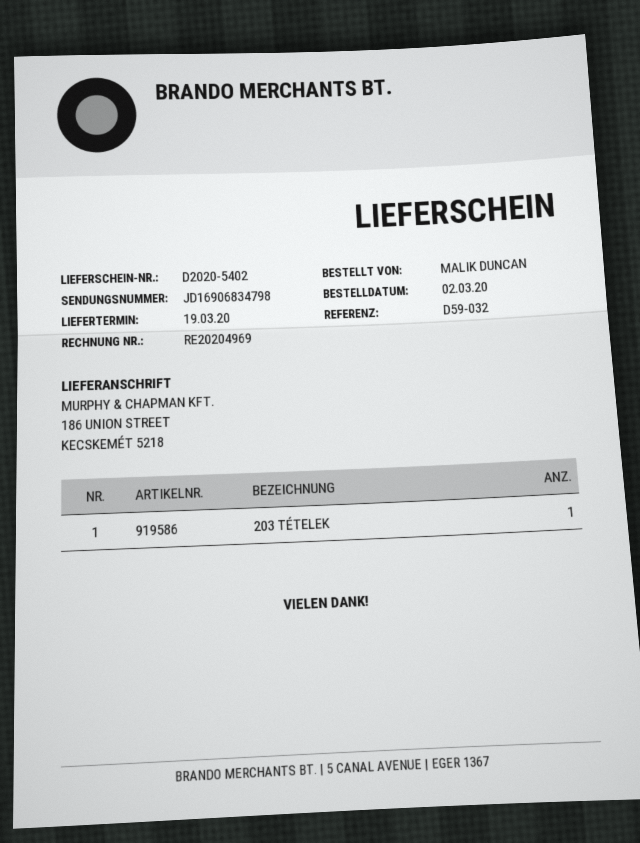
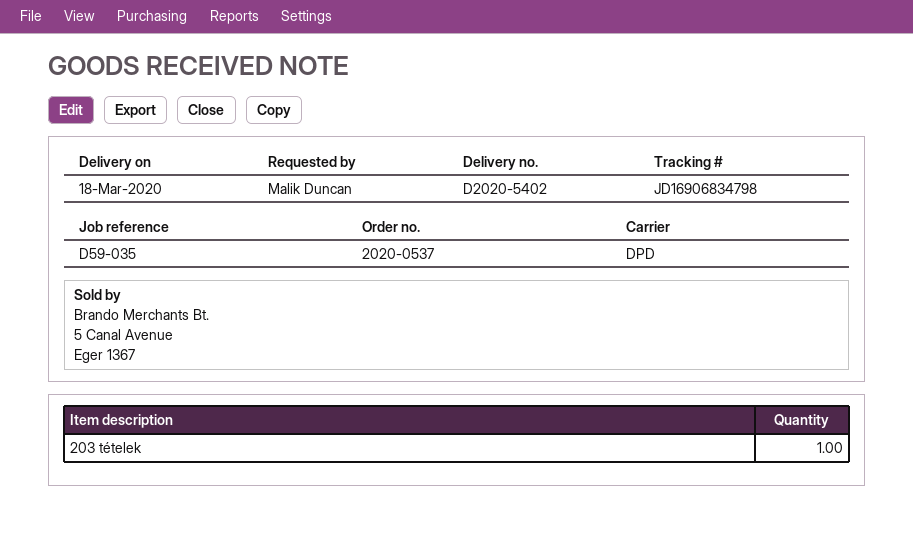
delivery date: 2020-03-19 -> 2020-03-18
reference: D59-032 -> D59-035

